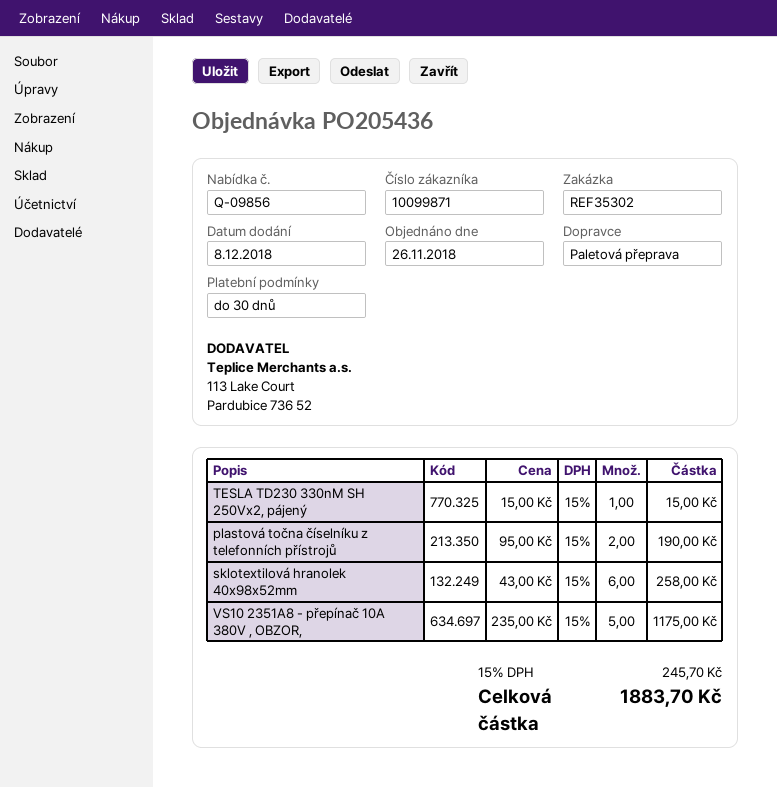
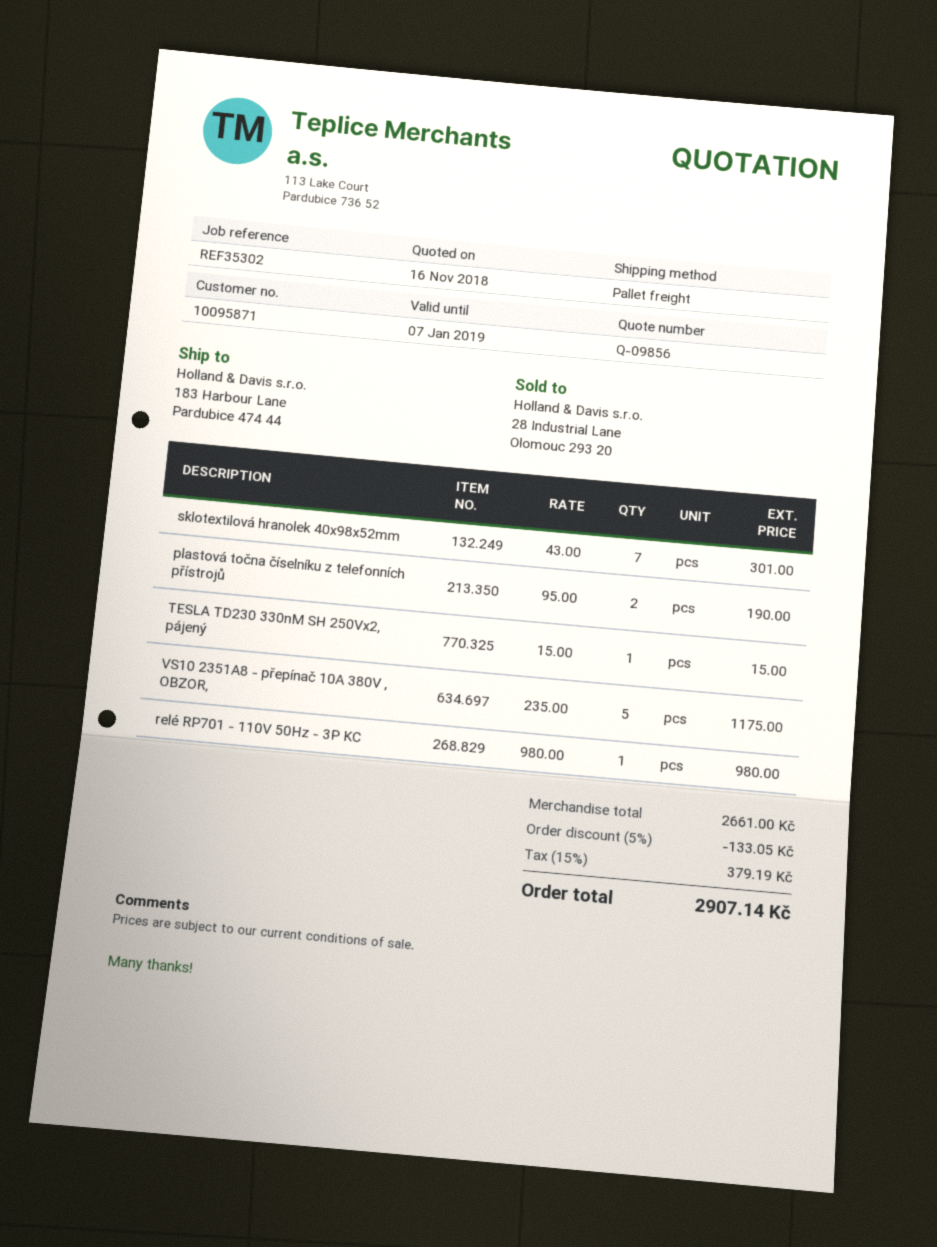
customer number: 10099871 -> 10095871
sklotextilová hranolek 40x98x52mm: 6 x 43.00 = 258.00 -> 7 x 43.00 = 301.00
relé RP701 - 110V 50Hz - 3P KC: none -> 1 x 980.00 = 980.00
discount: none -> 5% = 133.05
tax: 15% = 245.70 -> 15% = 379.19
total: 1883.70 -> 2907.14

